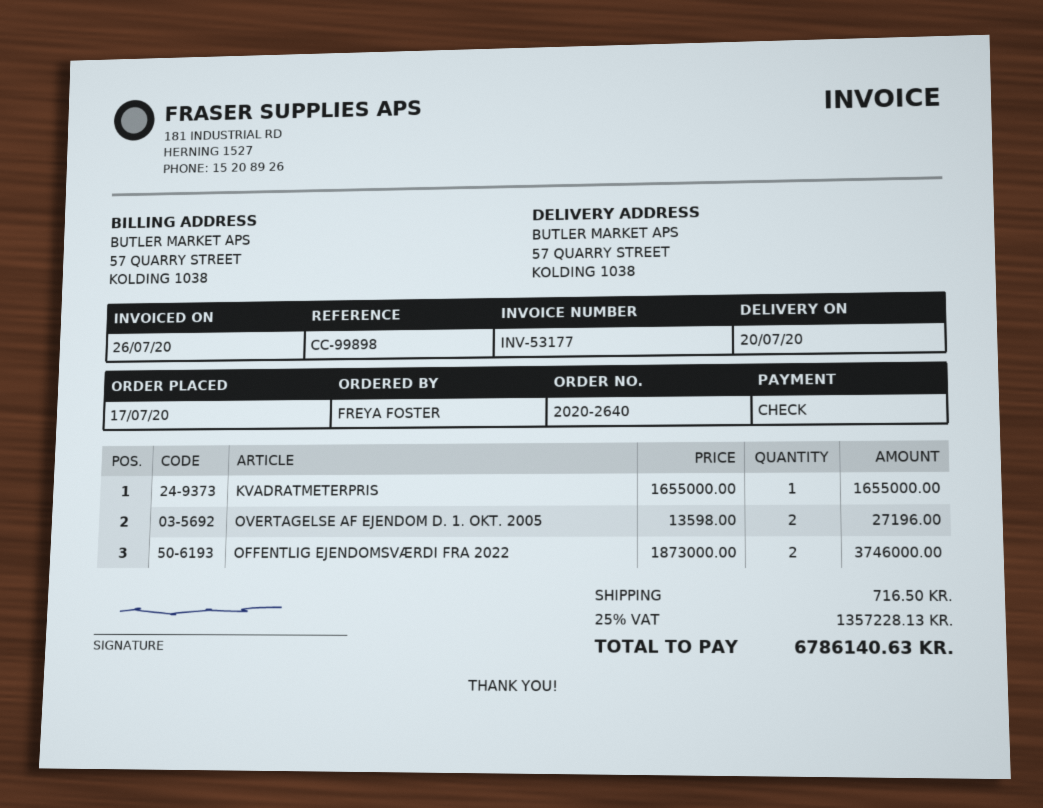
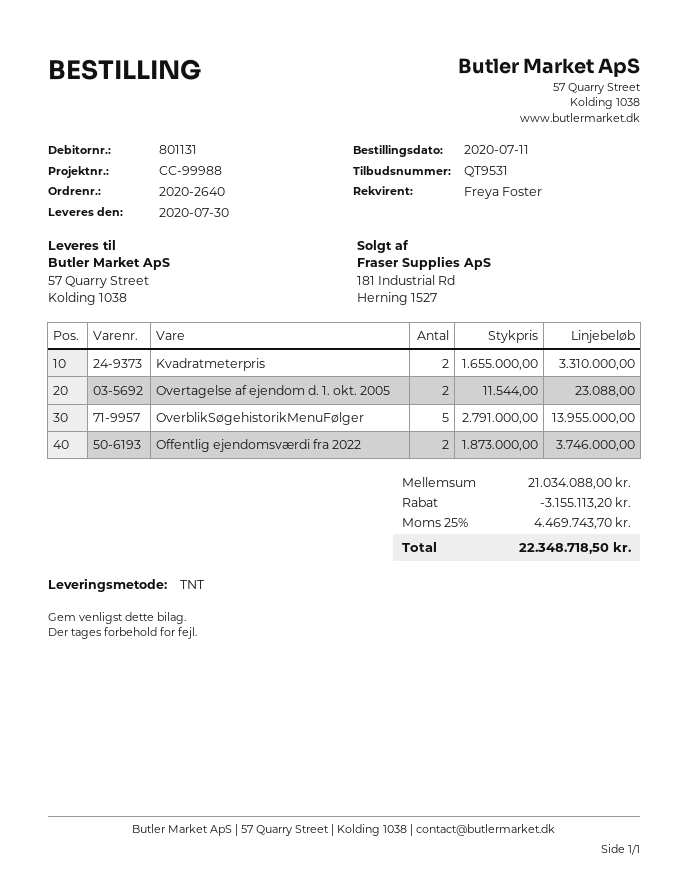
order date: 2020-07-17 -> 2020-07-11
delivery date: 2020-07-20 -> 2020-07-30
reference: CC-99898 -> CC-99988
KVADRATMETERPRIS: 1 x 1655000.00 = 1655000.00 -> 2 x 1655000.00 = 3310000.00
OVERTAGELSE AF EJENDOM D. 1. OKT. 2005: 2 x 13598.00 = 27196.00 -> 2 x 11544.00 = 23088.00
OverblikSøgehistorikMenuFølger: none -> 5 x 2791000.00 = 13955000.00
discount: none -> 3155113.20
shipping: 716.50 -> none
tax: 25% = 1357228.13 -> 25% = 4469743.70
total: 6786140.63 -> 22348718.50

